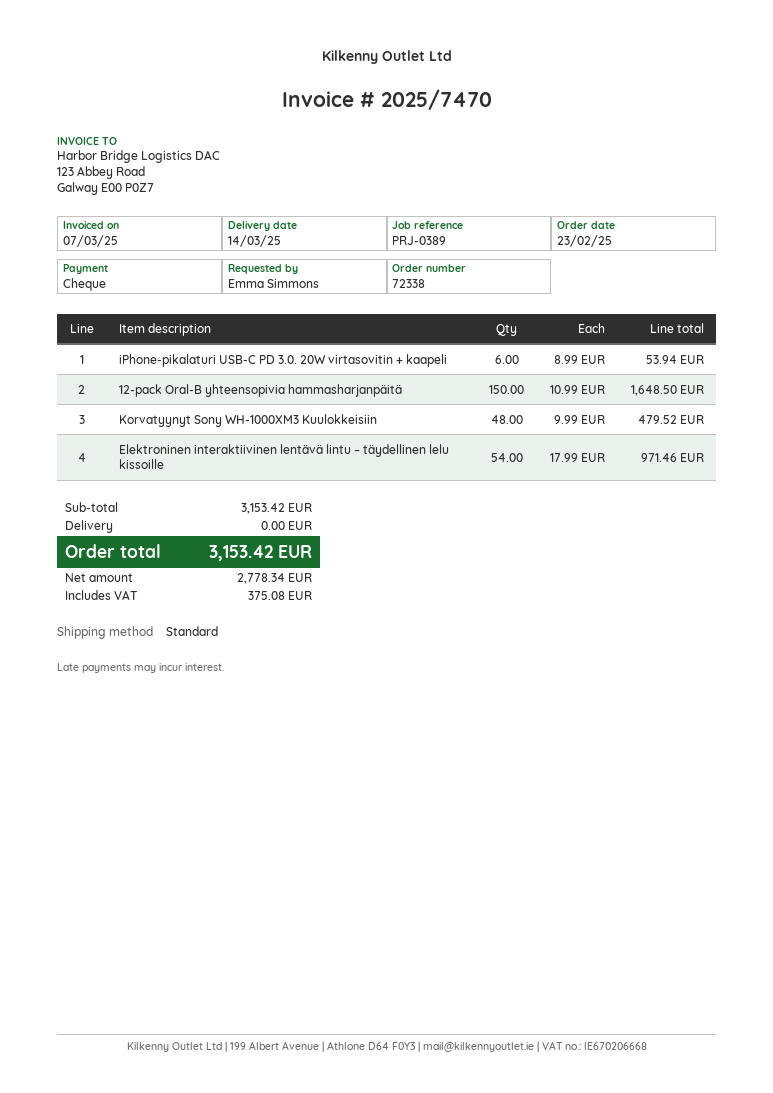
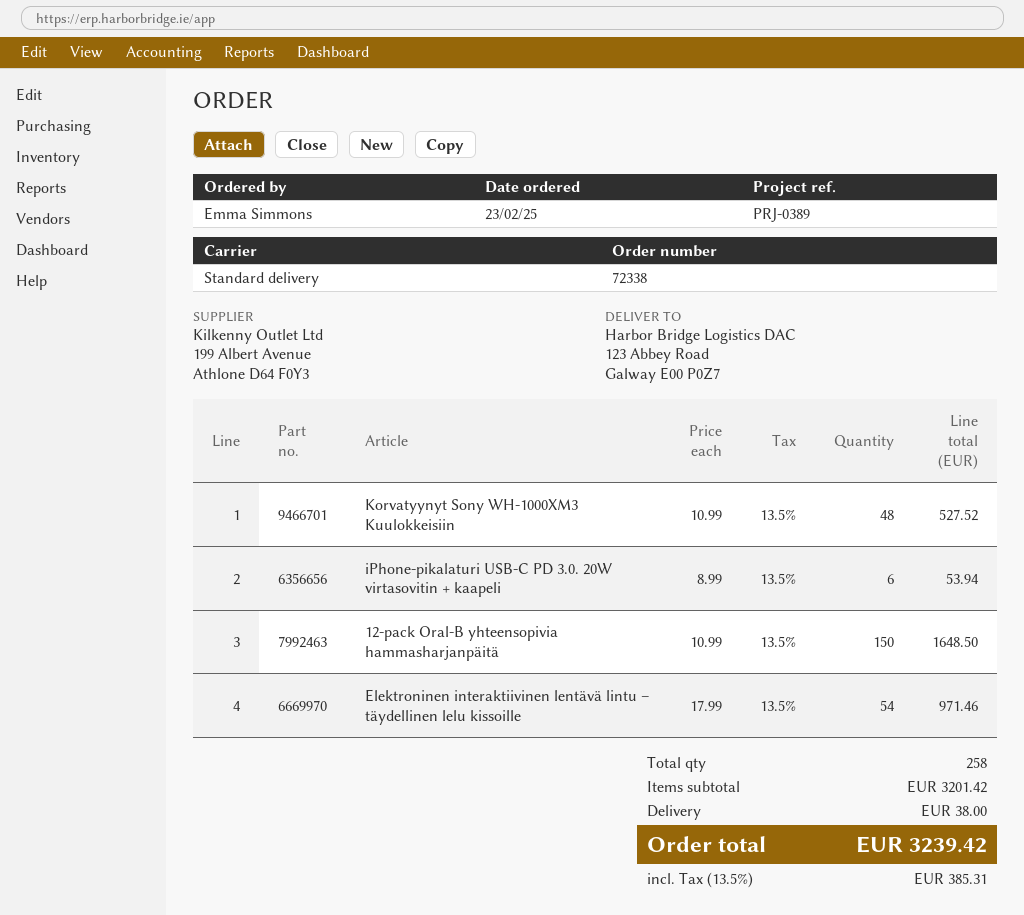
Korvatyynyt Sony WH-1000XM3 Kuulokkeisiin: 48 x 9.99 = 479.52 -> 48 x 10.99 = 527.52
subtotal: 3153.42 -> 3201.42
shipping: 0.00 -> 38.00
tax: 375.08 -> 385.31
total: 3153.42 -> 3239.42

